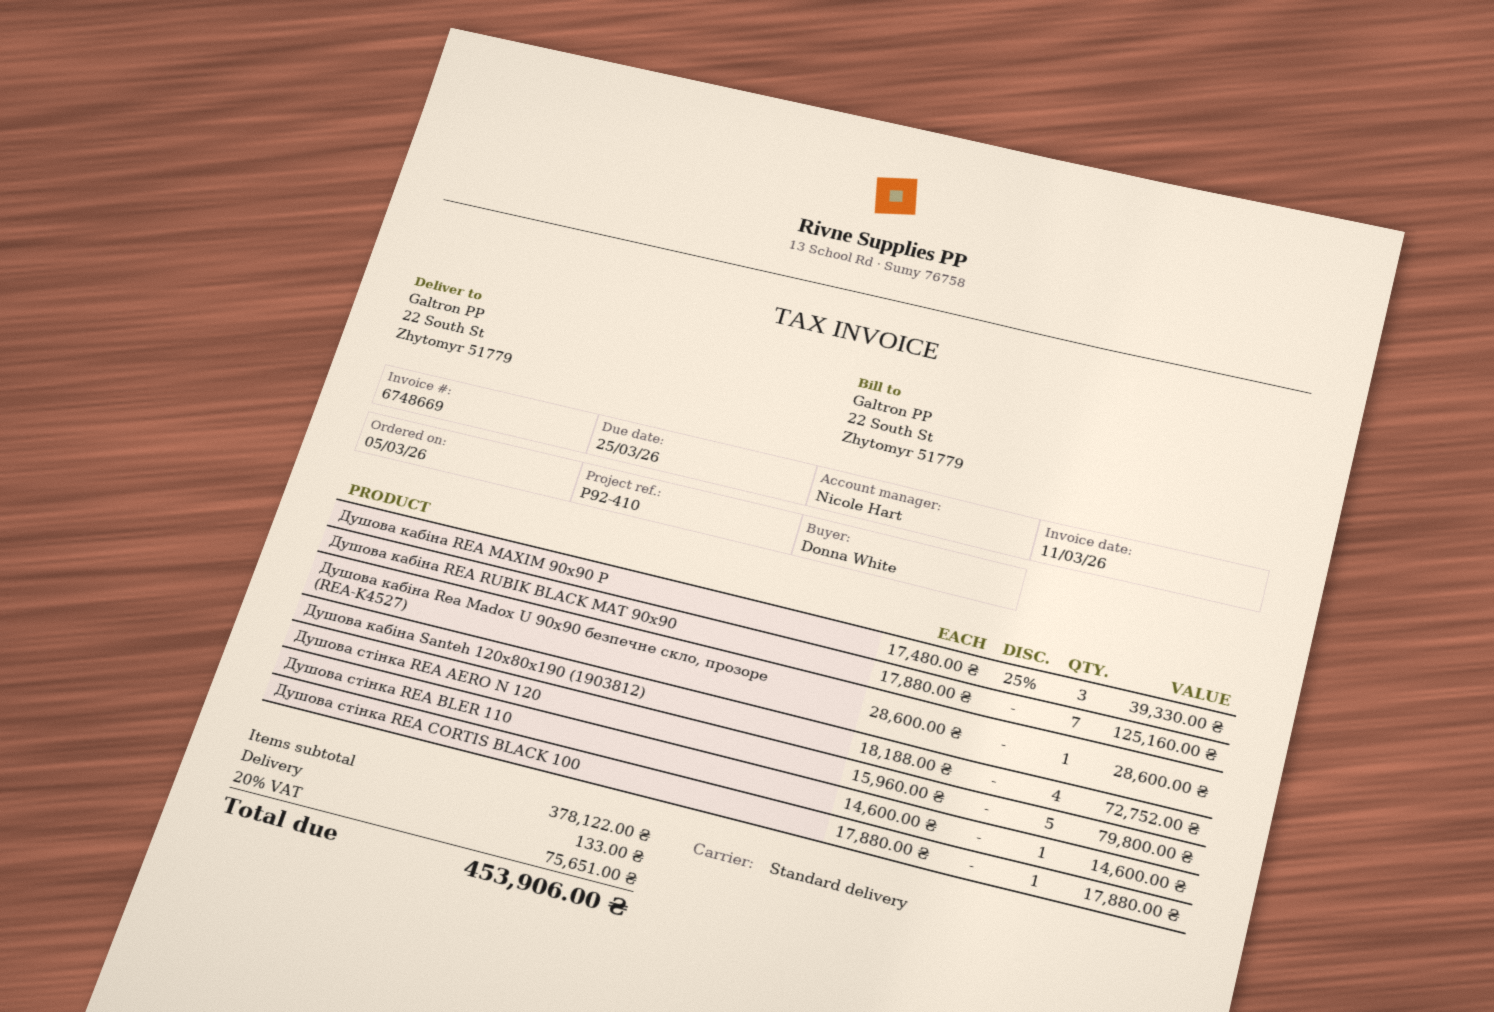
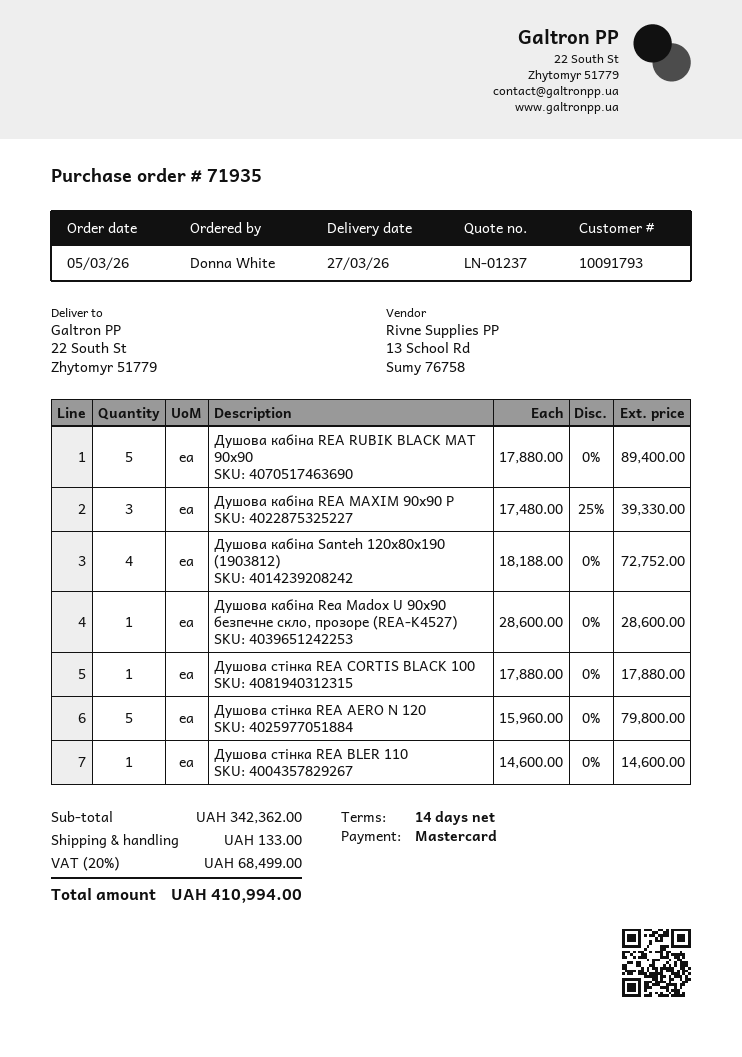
Душова кабіна REA RUBIK BLACK MAT 90х90: 7 x 17880.00 = 125160.00 -> 5 x 17880.00 = 89400.00
subtotal: 378122.00 -> 342362.00
tax: 20% = 75651.00 -> 20% = 68499.00
total: 453906.00 -> 410994.00

